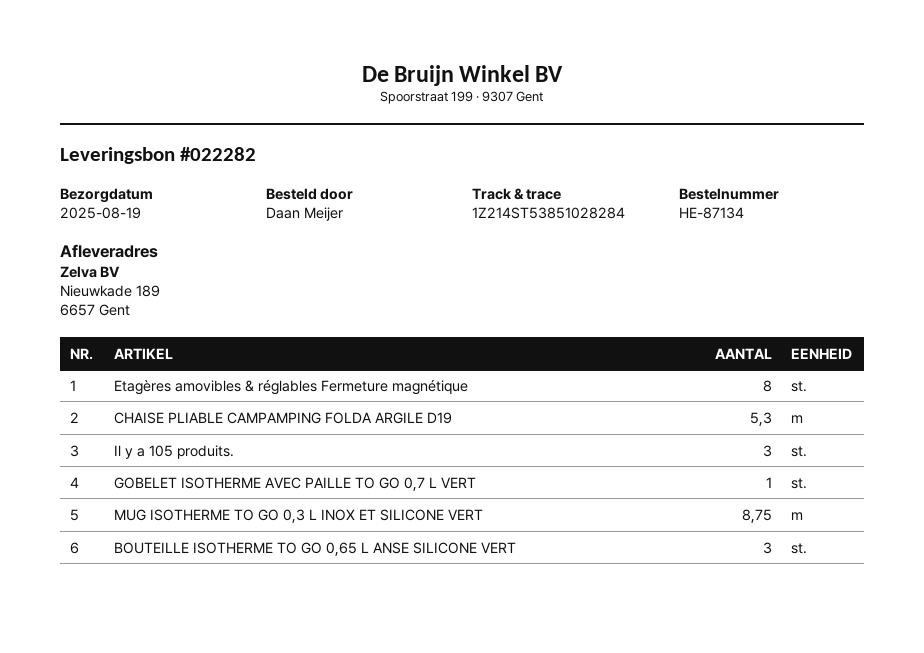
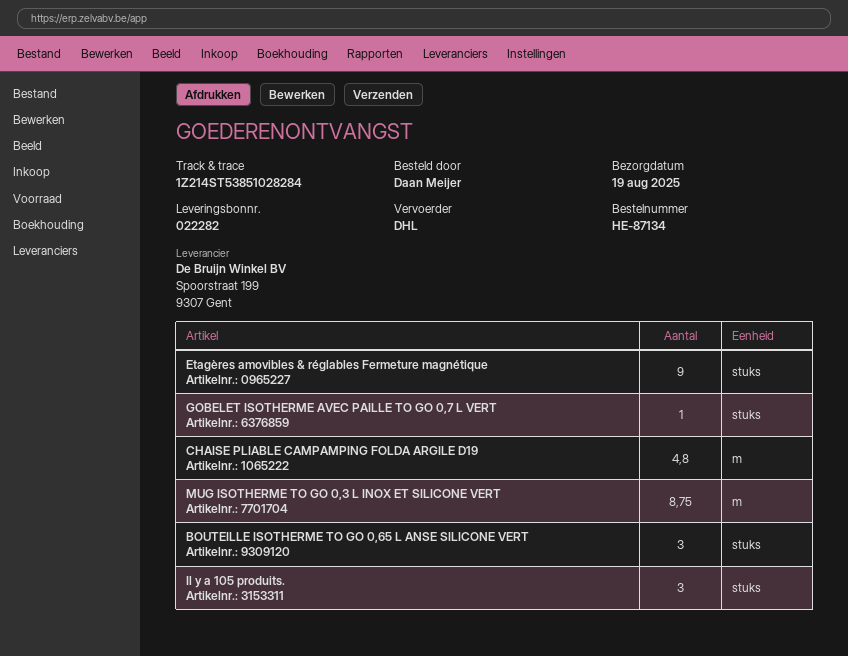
Etagères amovibles & réglables Fermeture magnétique: 8 -> 9
CHAISE PLIABLE CAMPAMPING FOLDA ARGILE D19: 5.3 -> 4.8

